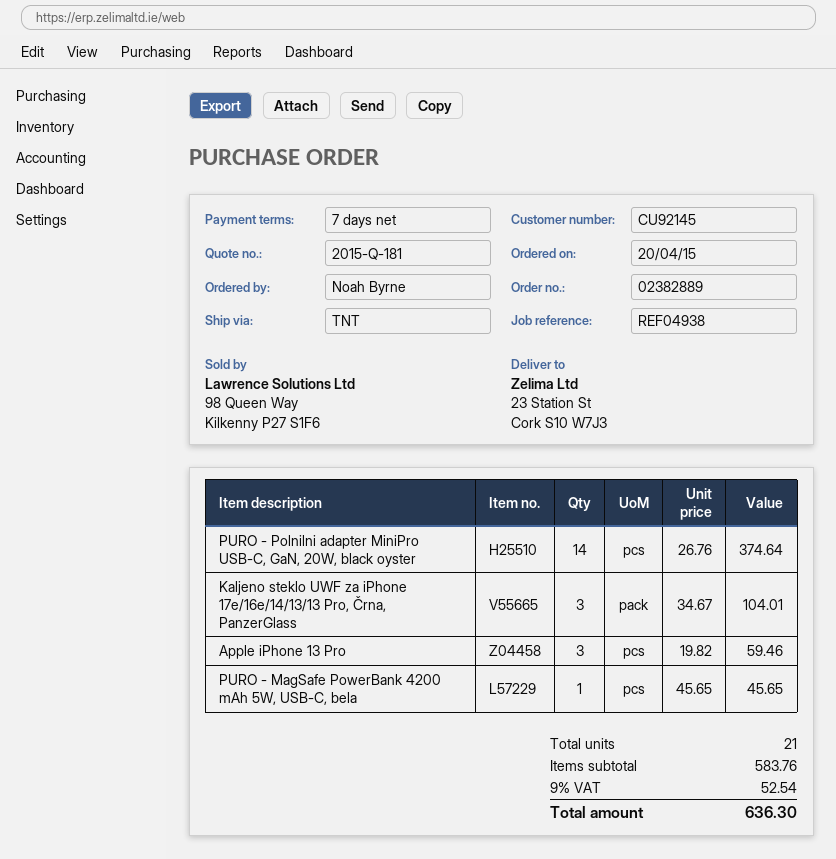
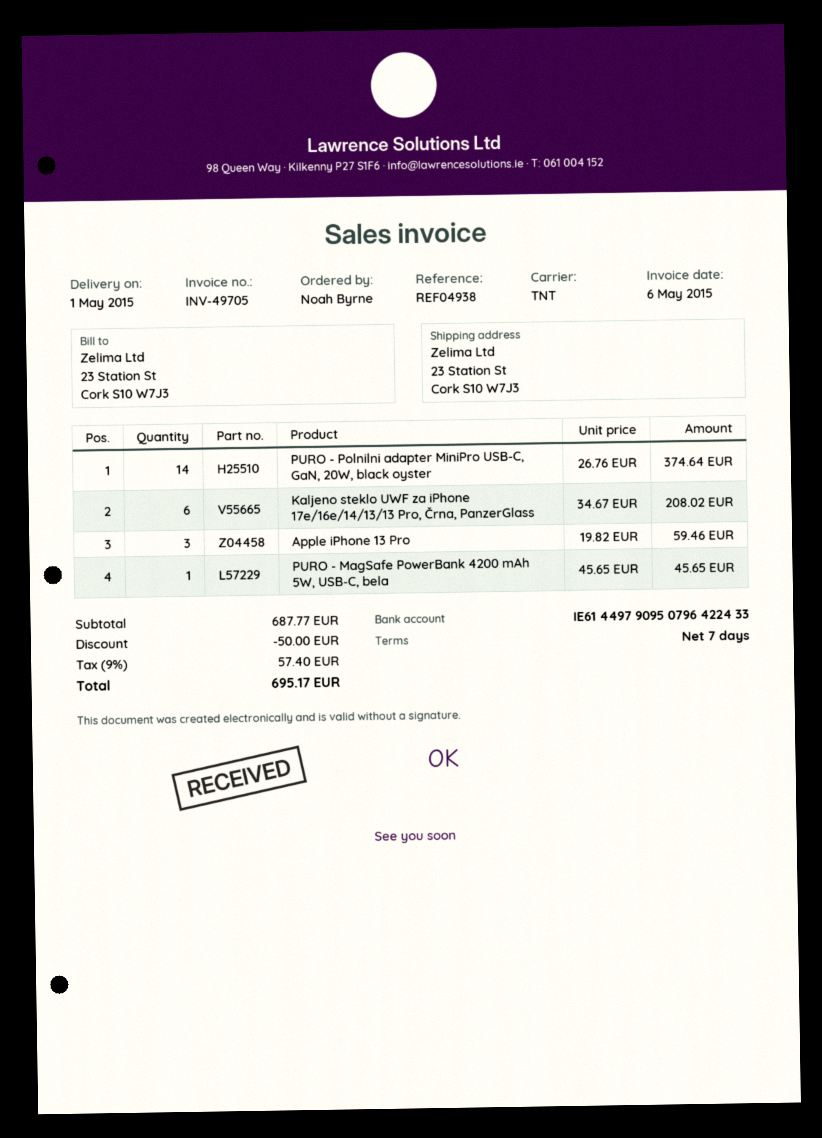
Kaljeno steklo UWF za iPhone 17e/16e/14/13/13 Pro, Črna, PanzerGlass: 3 x 34.67 = 104.01 -> 6 x 34.67 = 208.02
subtotal: 583.76 -> 687.77
discount: none -> 50.00
tax: 9% = 52.54 -> 9% = 57.40
total: 636.30 -> 695.17

